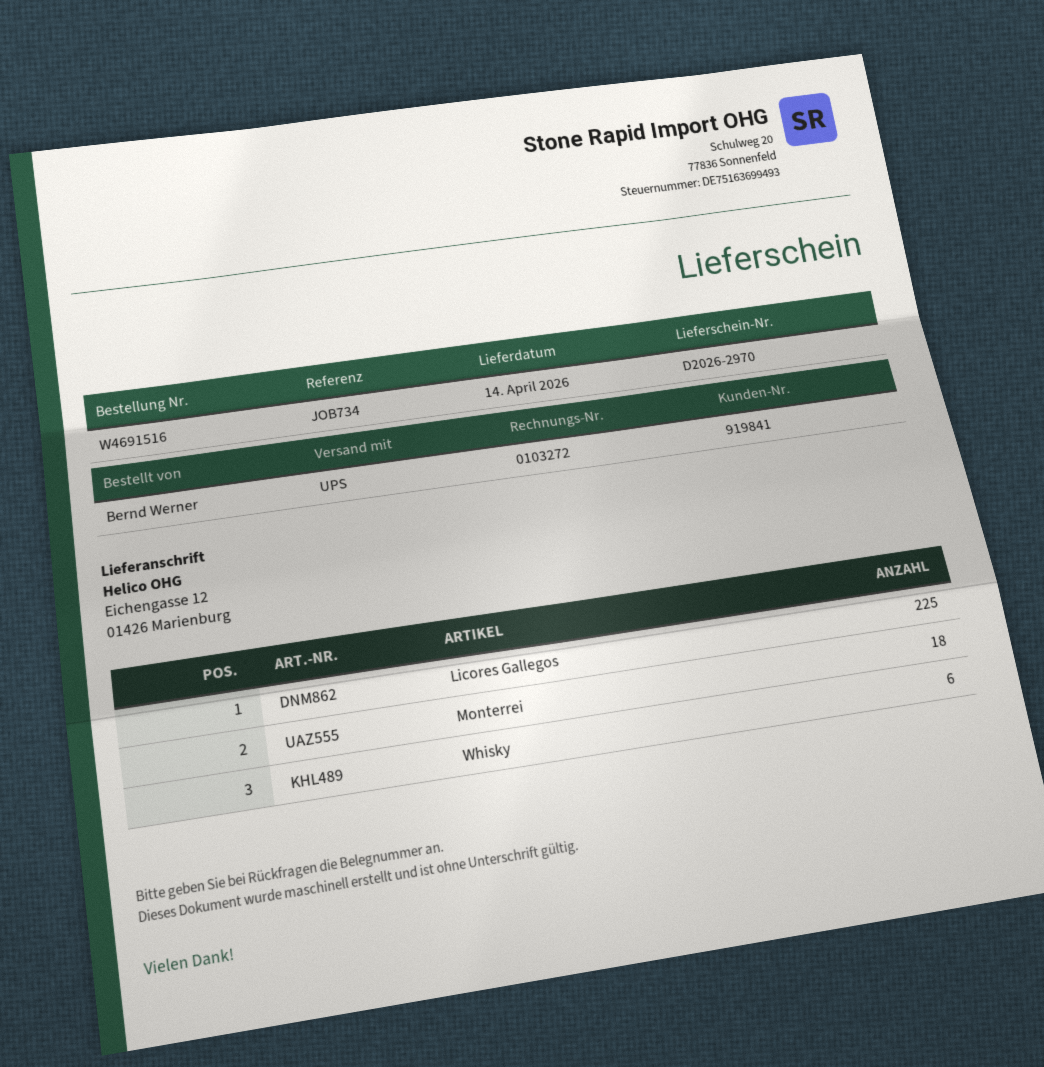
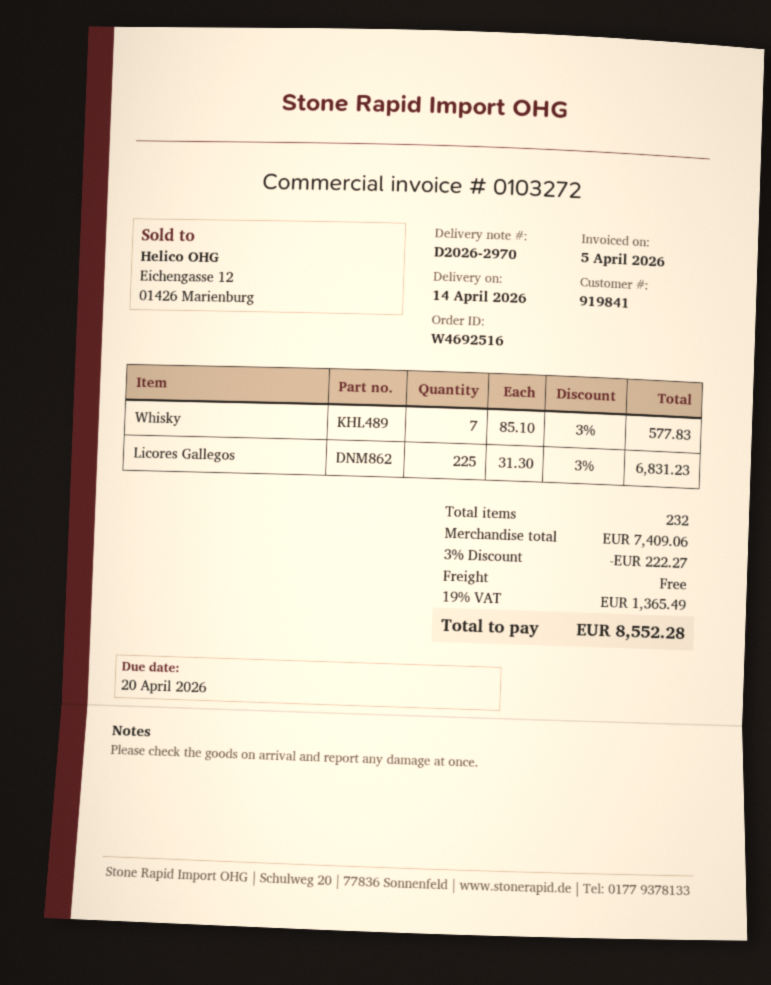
order number: W4691516 -> W4692516
Monterrei: 18 -> none
Whisky: 6 -> 7

